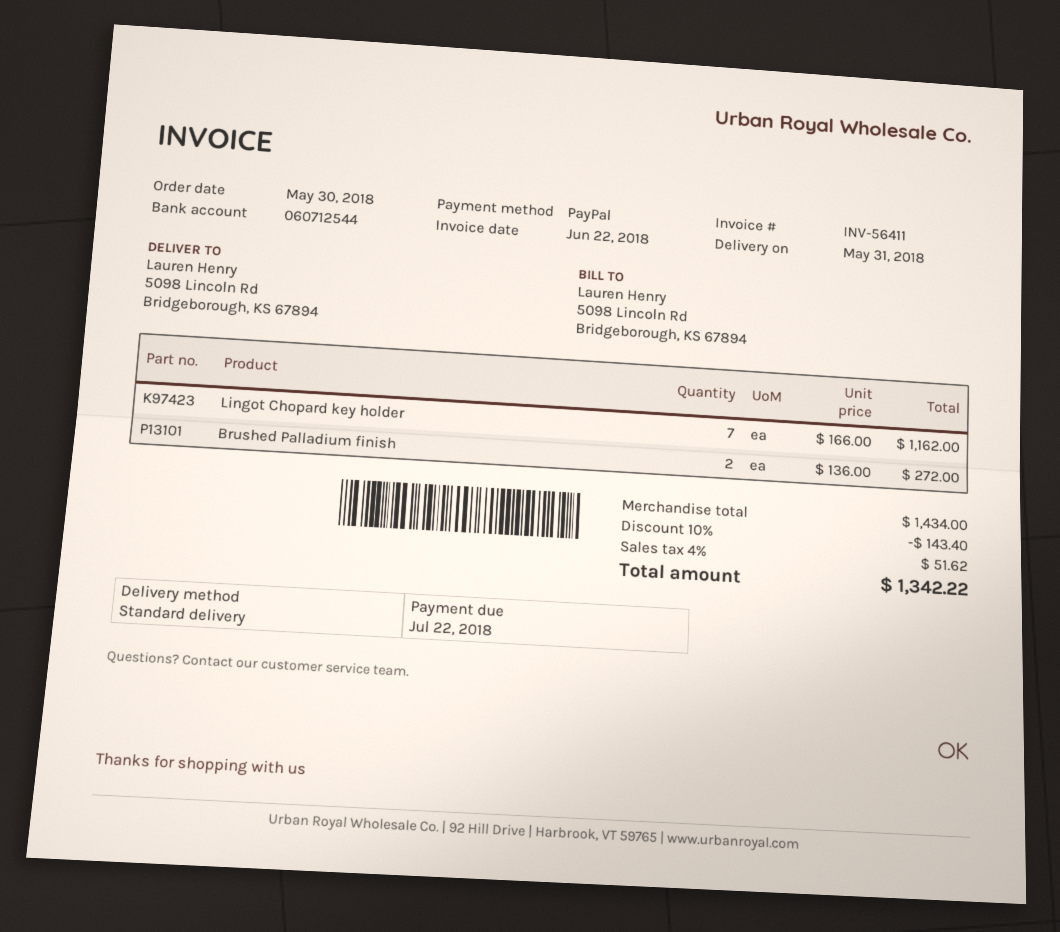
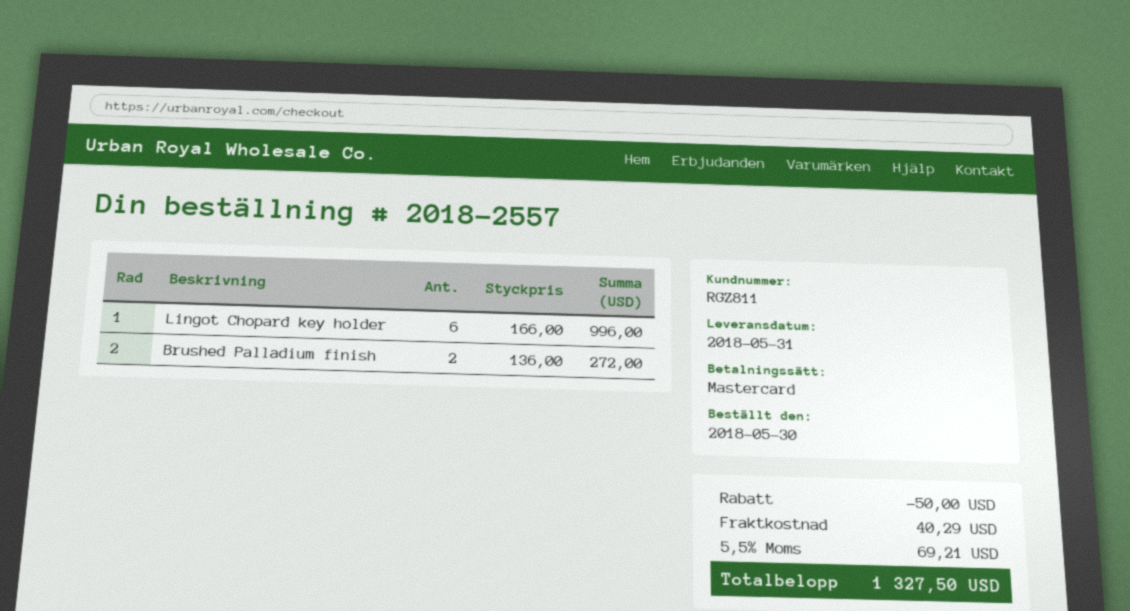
payment method: PayPal -> Mastercard
Lingot Chopard key holder: 7 x 166.00 = 1162.00 -> 6 x 166.00 = 996.00
discount: 143.40 -> 50.00
shipping: none -> 40.29
tax: 4% = 51.62 -> 5.5% = 69.21
total: 1342.22 -> 1327.50

